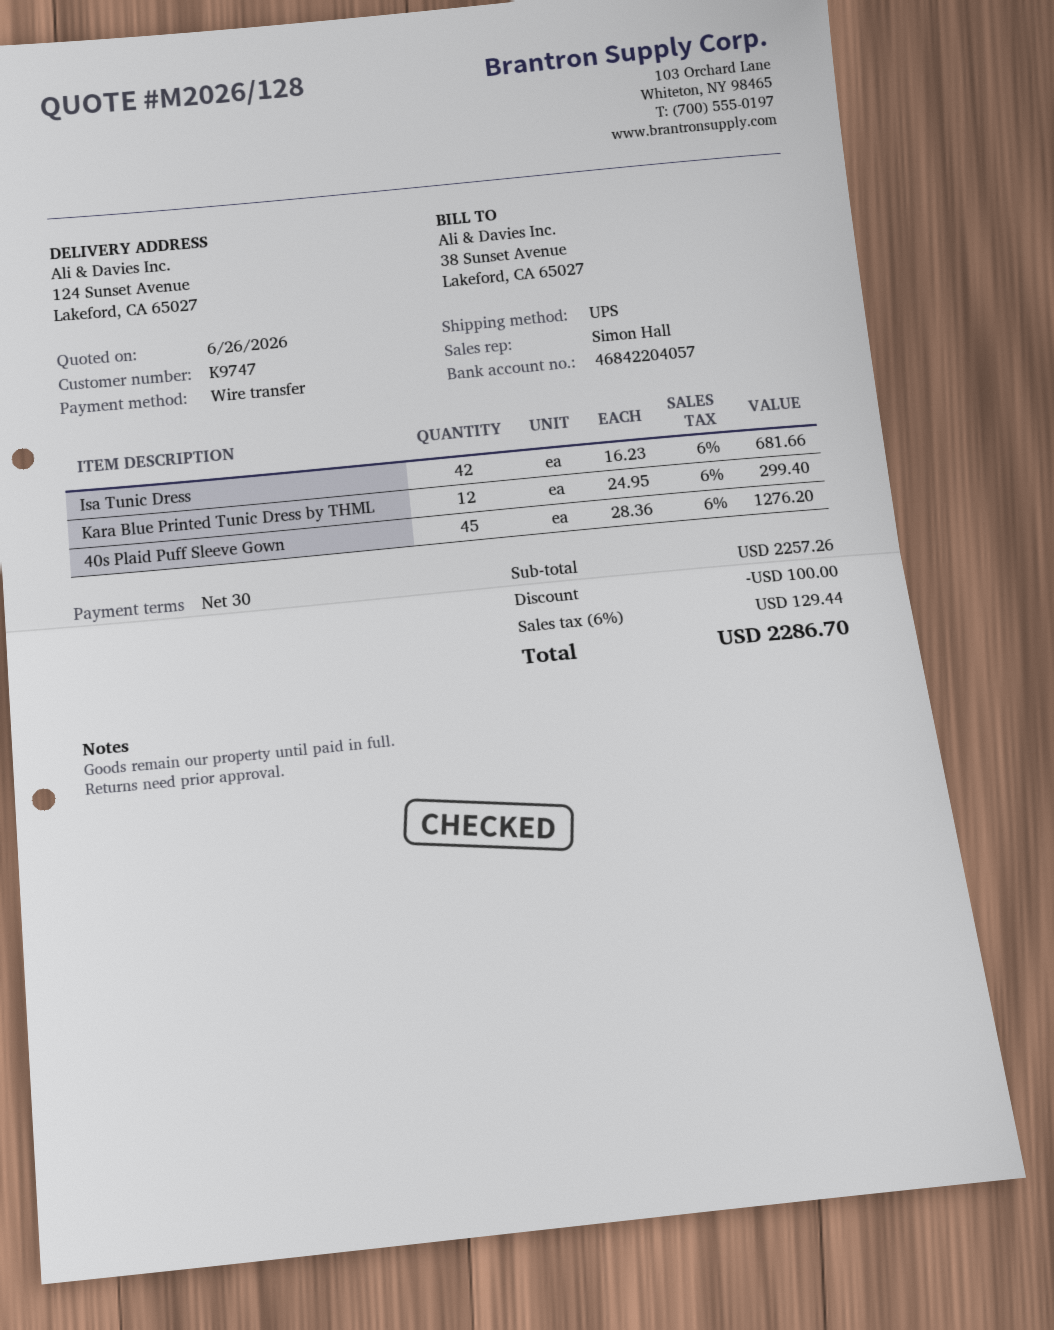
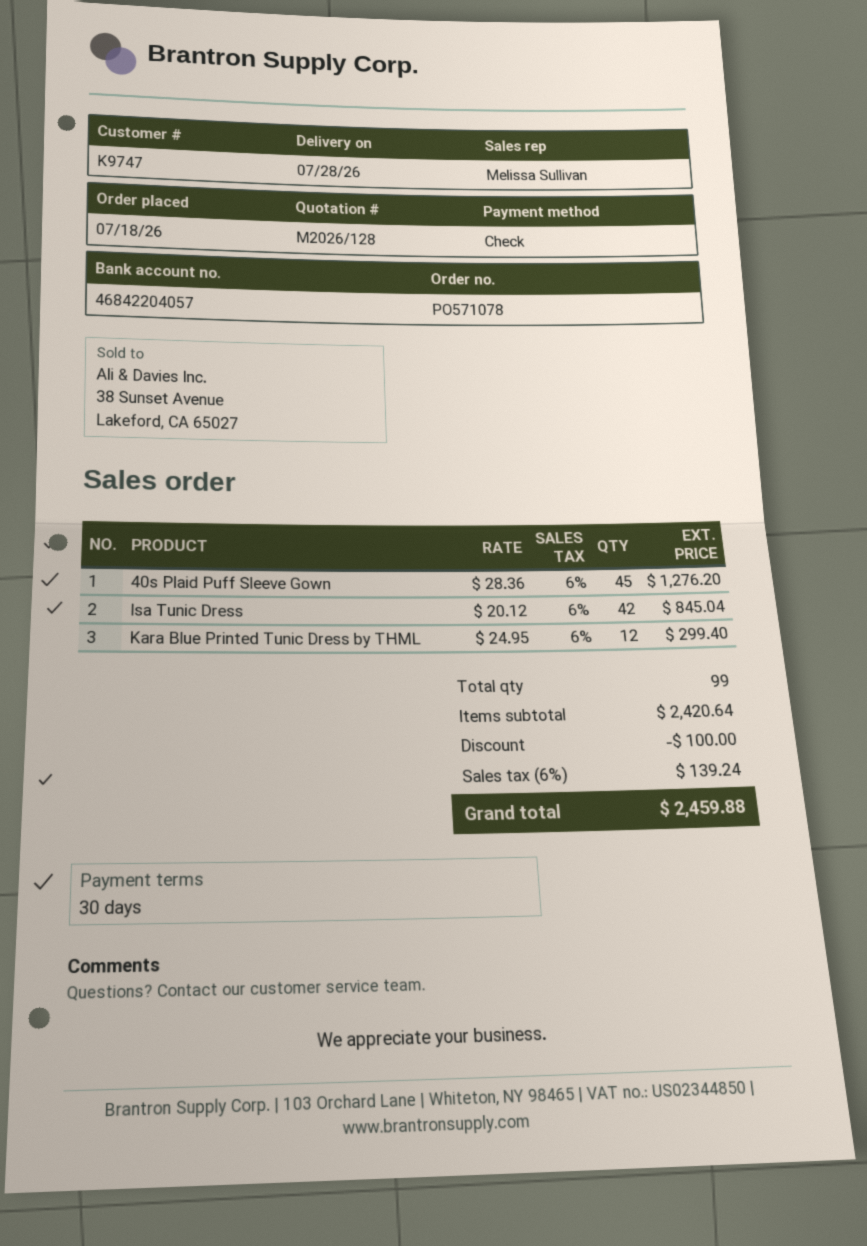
sales rep: Simon Hall -> Melissa Sullivan
payment method: bank transfer -> cheque
Isa Tunic Dress: 42 x 16.23 = 681.66 -> 42 x 20.12 = 845.04
subtotal: 2257.26 -> 2420.64
tax: 6% = 129.44 -> 6% = 139.24
total: 2286.70 -> 2459.88

